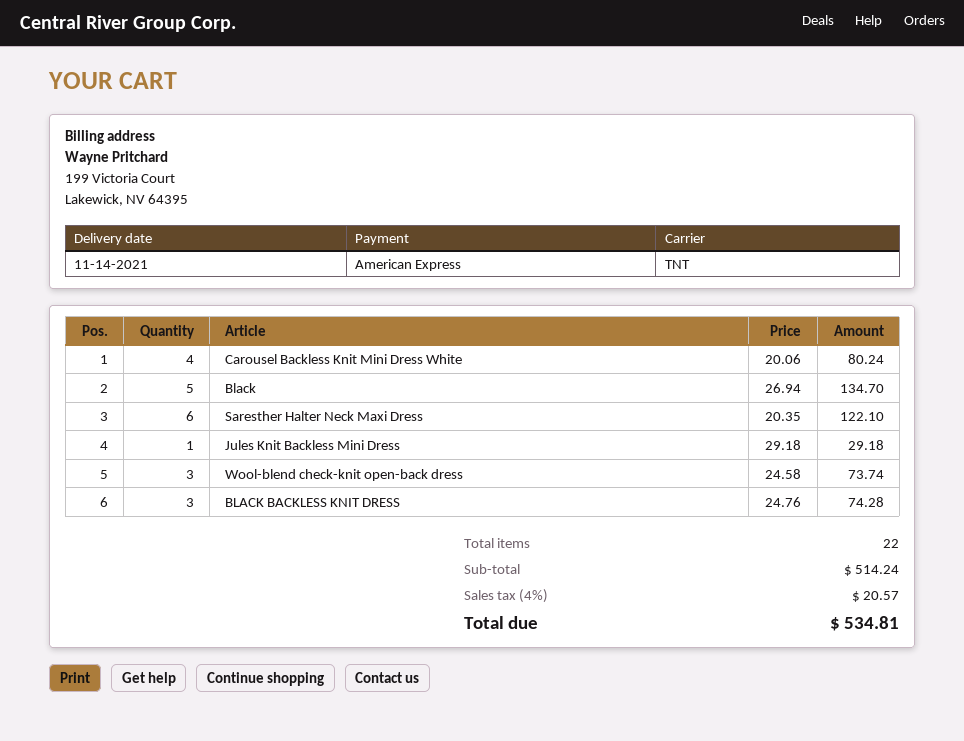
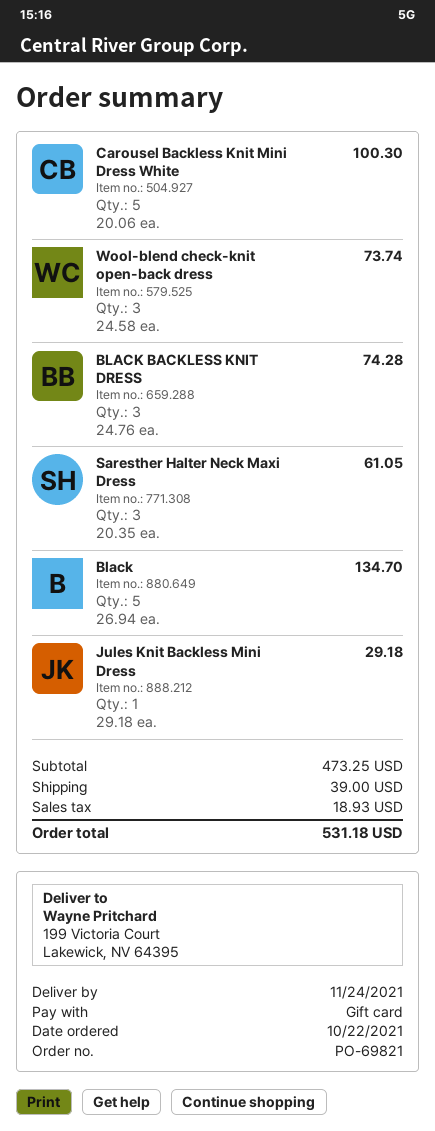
delivery date: 2021-11-14 -> 2021-11-24
payment method: American Express -> gift card
Carousel Backless Knit Mini Dress White: 4 x 20.06 = 80.24 -> 5 x 20.06 = 100.30
Saresther Halter Neck Maxi Dress: 6 x 20.35 = 122.10 -> 3 x 20.35 = 61.05
subtotal: 514.24 -> 473.25
shipping: none -> 39.00
tax: 20.57 -> 18.93
total: 534.81 -> 531.18

